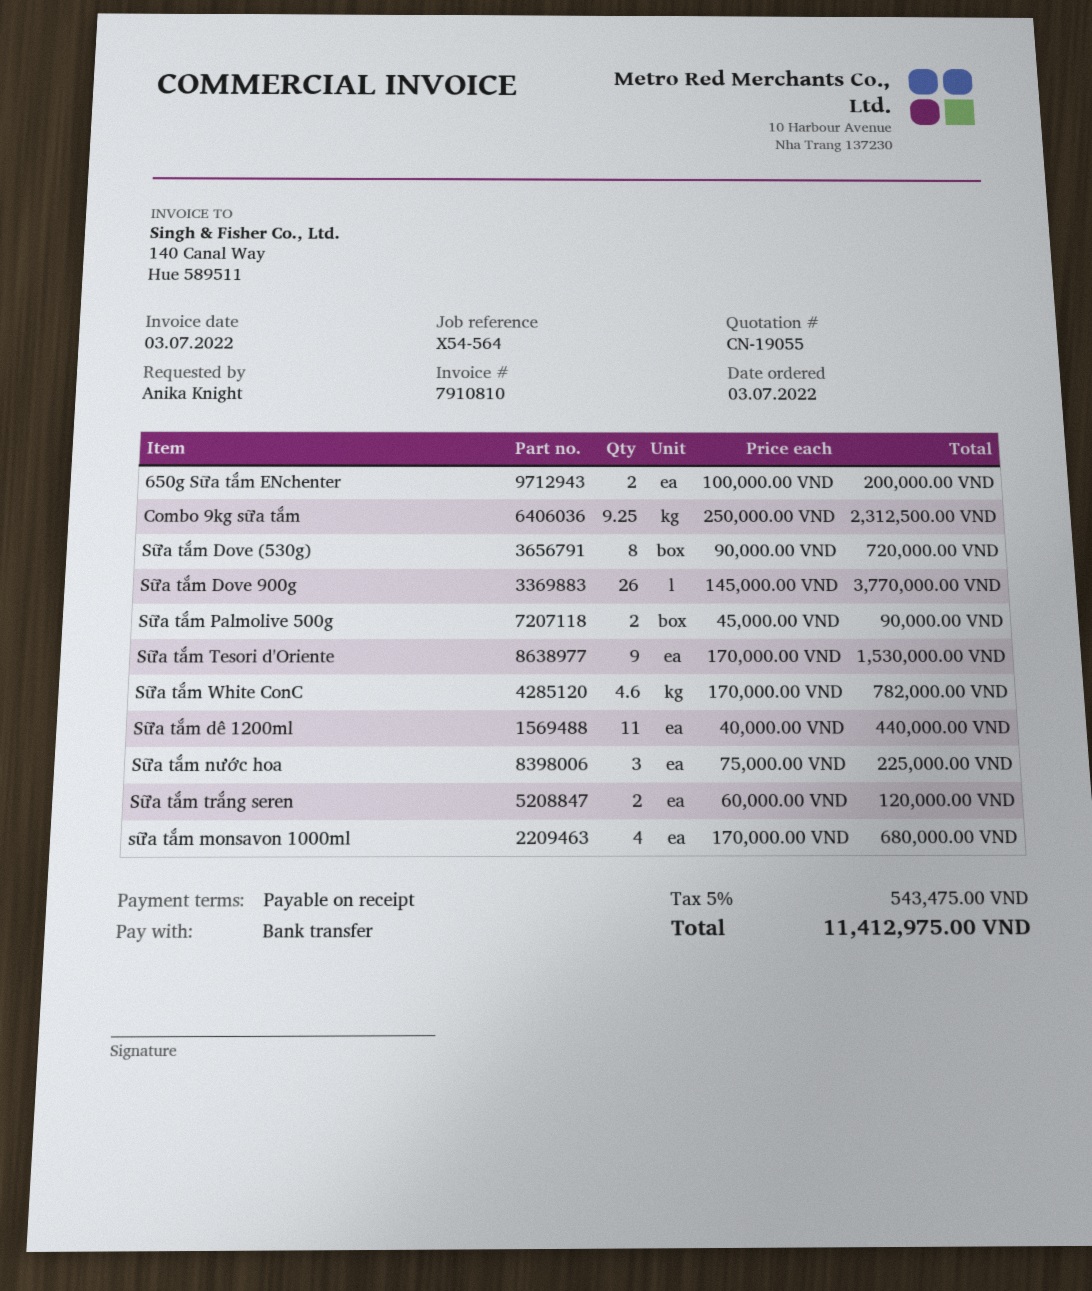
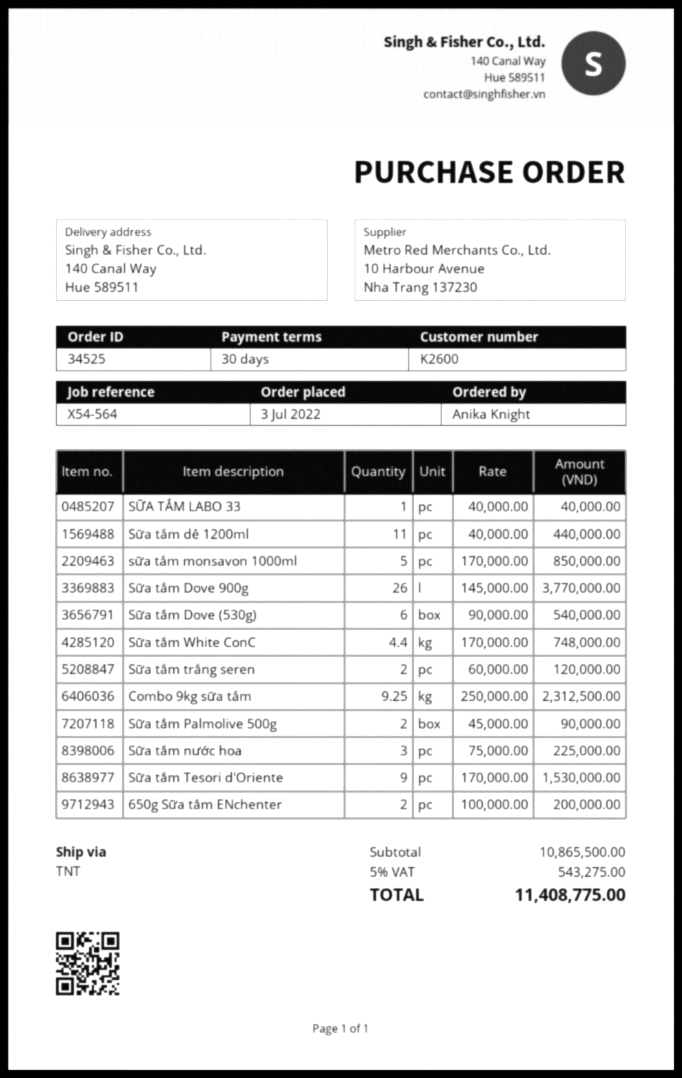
payment terms: on receipt -> 30 days
Sữa tắm Dove (530g): 8 x 90000.00 = 720000.00 -> 6 x 90000.00 = 540000.00
Sữa tắm White ConC: 4.6 x 170000.00 = 782000.00 -> 4.4 x 170000.00 = 748000.00
sữa tắm monsavon 1000ml: 4 x 170000.00 = 680000.00 -> 5 x 170000.00 = 850000.00
SỮA TẮM LABO 33: none -> 1 x 40000.00 = 40000.00
tax: 5% = 543475.00 -> 5% = 543275.00
total: 11412975.00 -> 11408775.00

